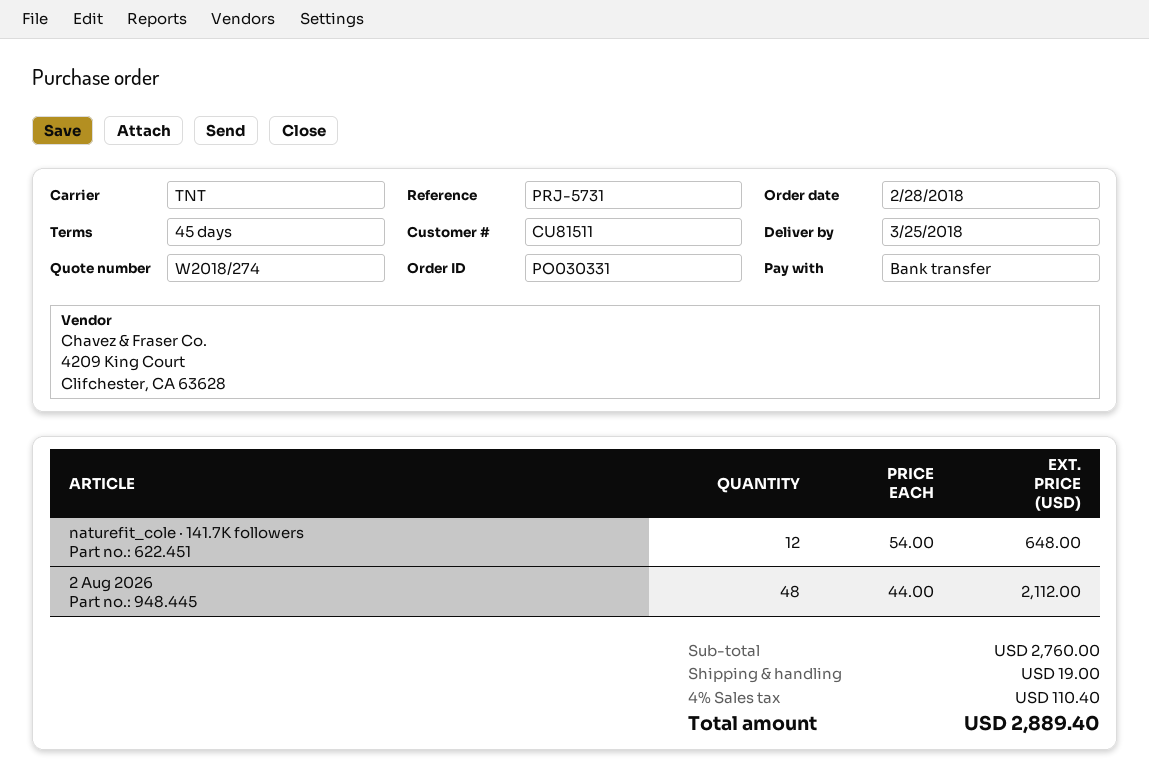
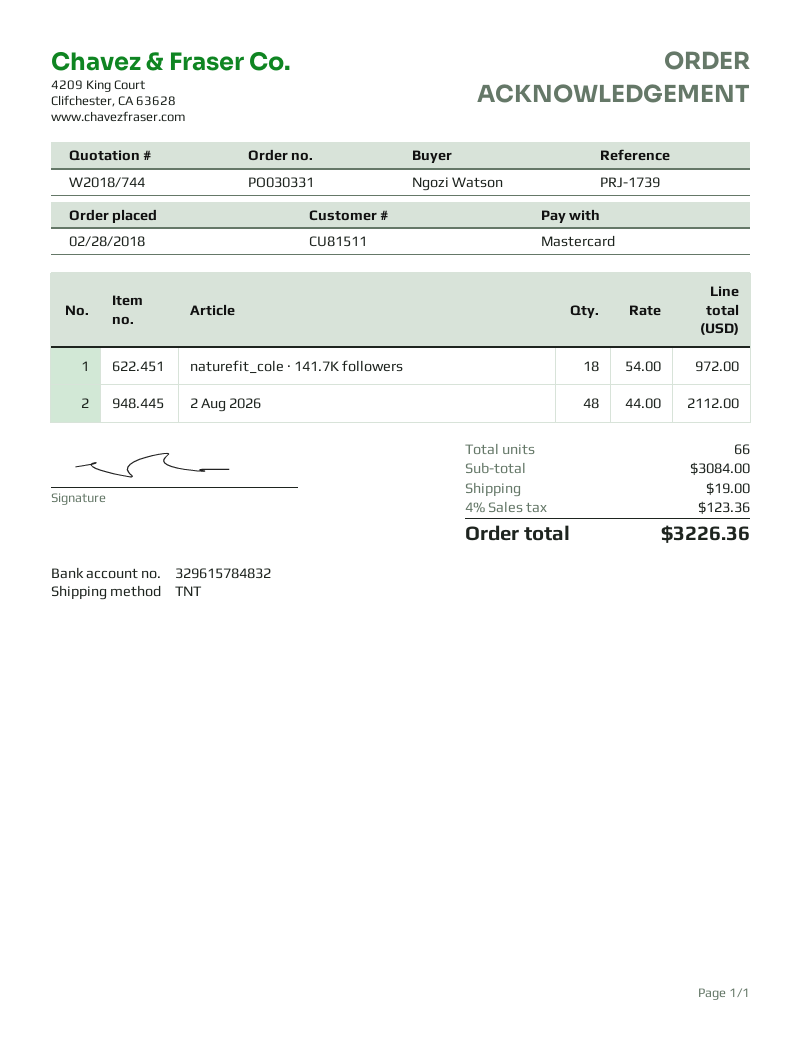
quote number: W2018/274 -> W2018/744
reference: PRJ-5731 -> PRJ-1739
payment method: bank transfer -> Mastercard
naturefit_cole · 141.7K followers: 12 x 54.00 = 648.00 -> 18 x 54.00 = 972.00
subtotal: 2760.00 -> 3084.00
tax: 4% = 110.40 -> 4% = 123.36
total: 2889.40 -> 3226.36

